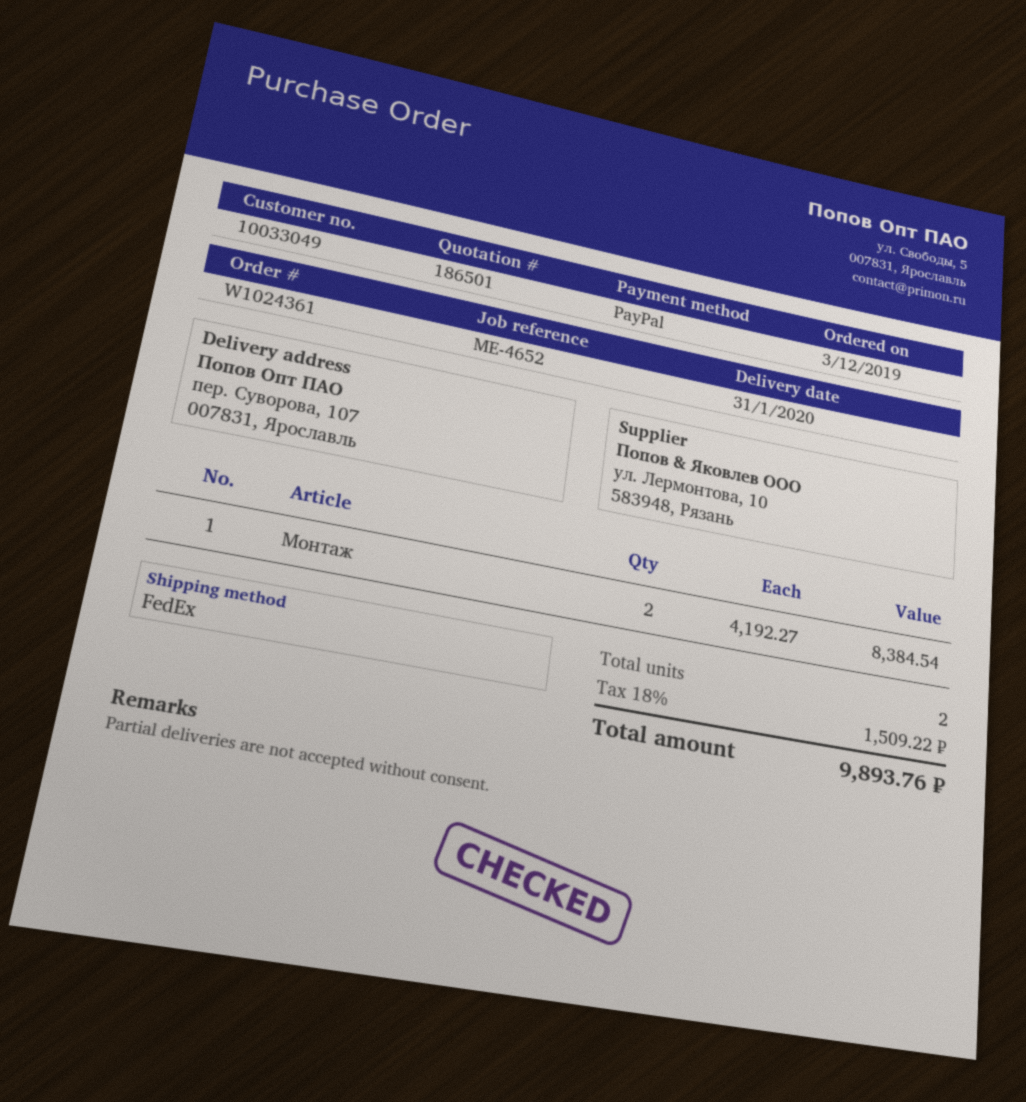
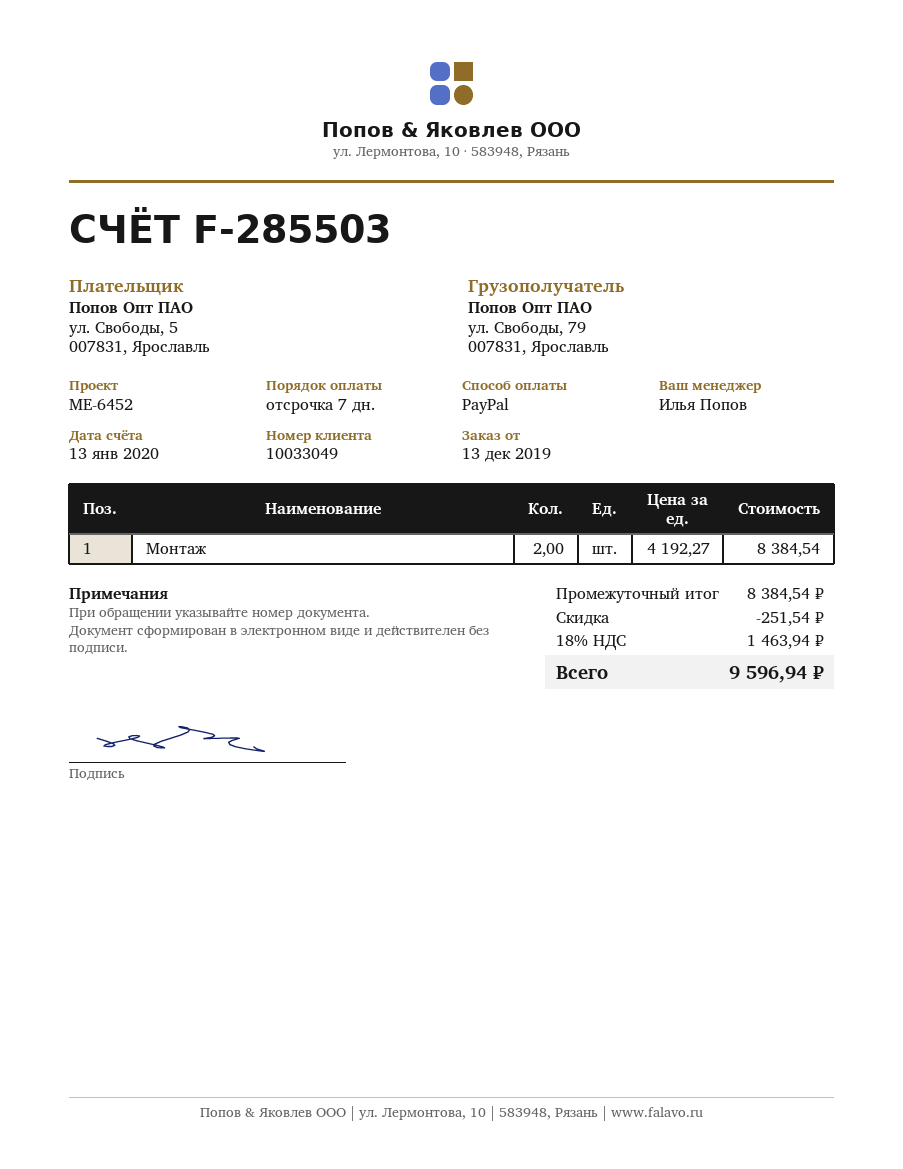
order date: 2019-12-03 -> 2019-12-13
reference: ME-4652 -> ME-6452
ship to: пер. Суворова, 107, 007831, Ярославль -> ул. Свободы, 79, 007831, Ярославль
discount: none -> 251.54
tax: 18% = 1509.22 -> 18% = 1463.94
total: 9893.76 -> 9596.94

